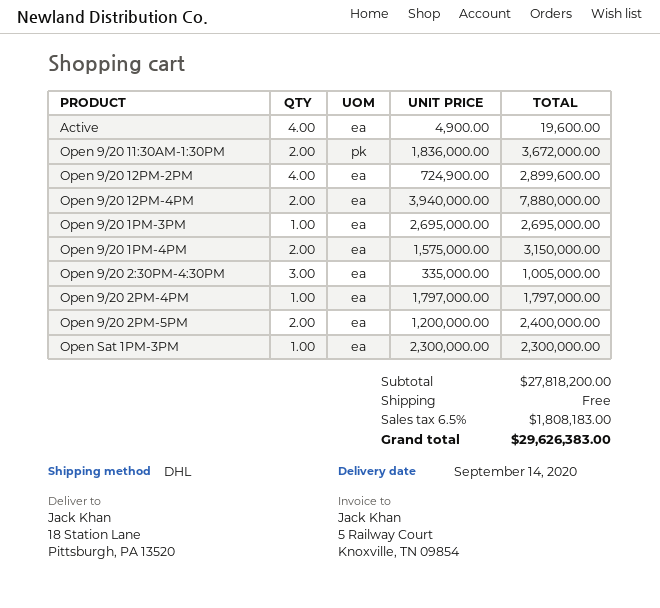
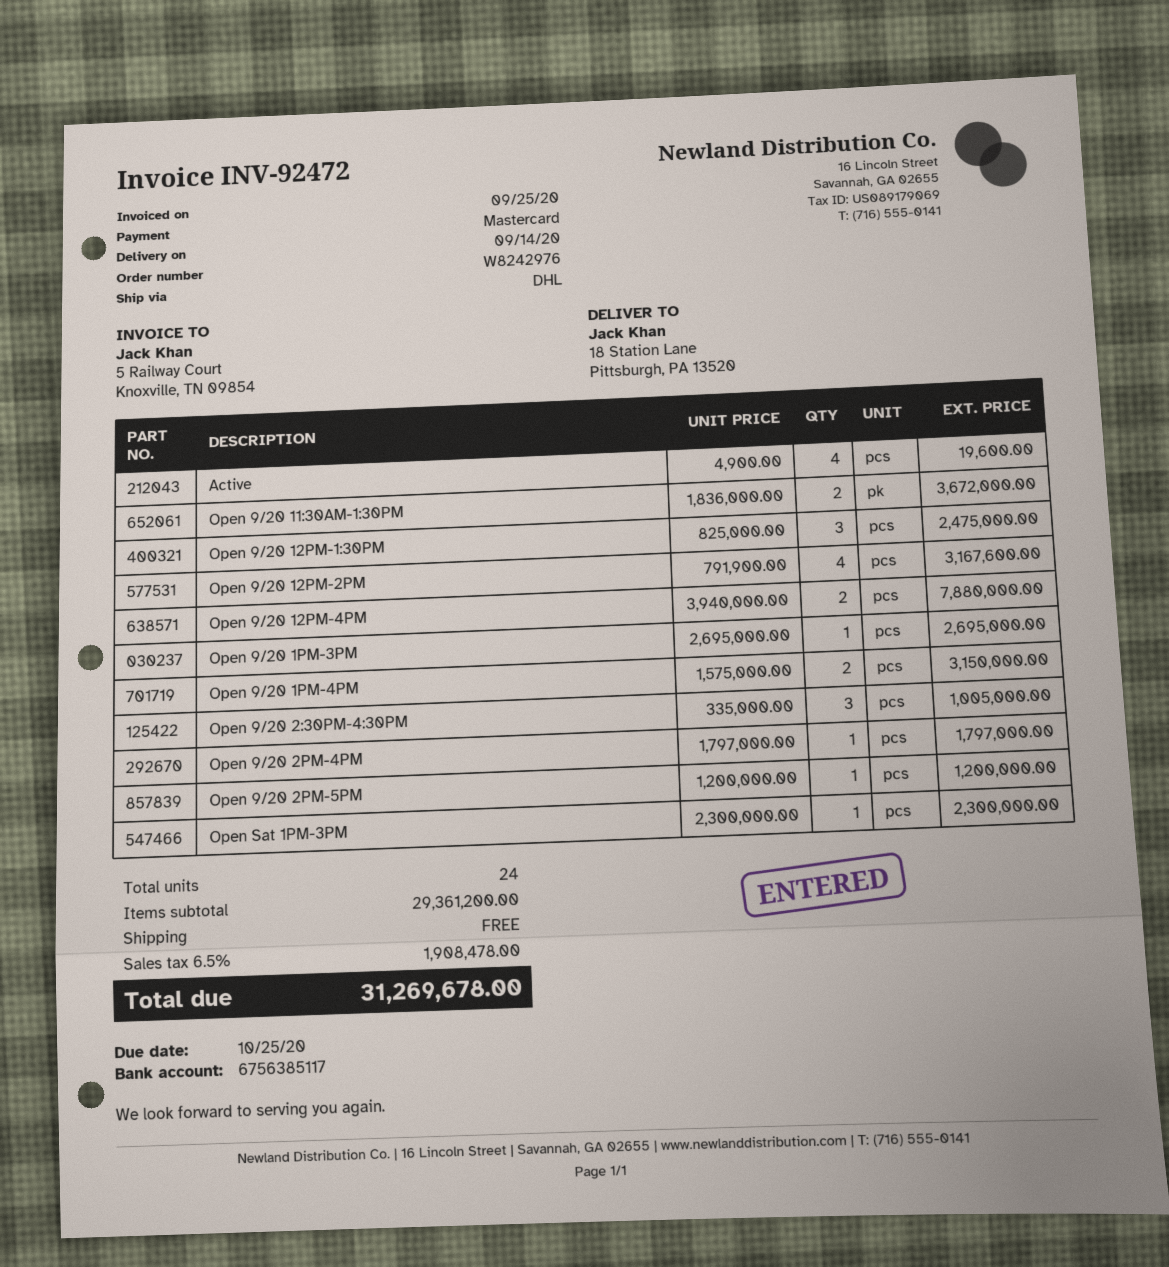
Open 9/20 12PM-2PM: 4 x 724900.00 = 2899600.00 -> 4 x 791900.00 = 3167600.00
Open 9/20 2PM-5PM: 2 x 1200000.00 = 2400000.00 -> 1 x 1200000.00 = 1200000.00
Open 9/20 12PM-1:30PM: none -> 3 x 825000.00 = 2475000.00
subtotal: 27818200.00 -> 29361200.00
tax: 6.5% = 1808183.00 -> 6.5% = 1908478.00
total: 29626383.00 -> 31269678.00

